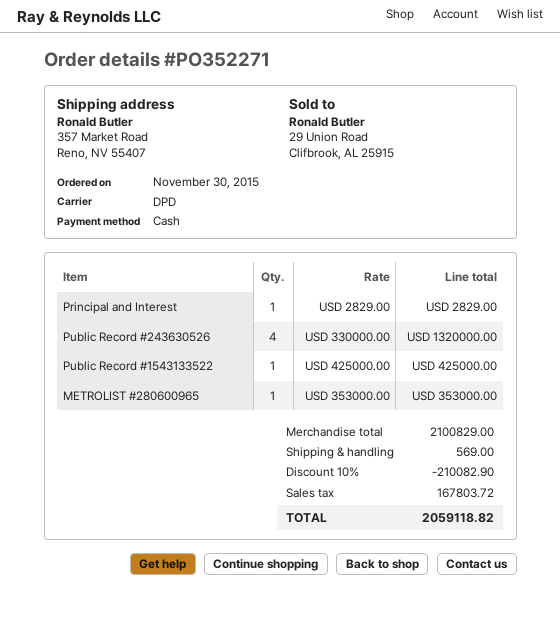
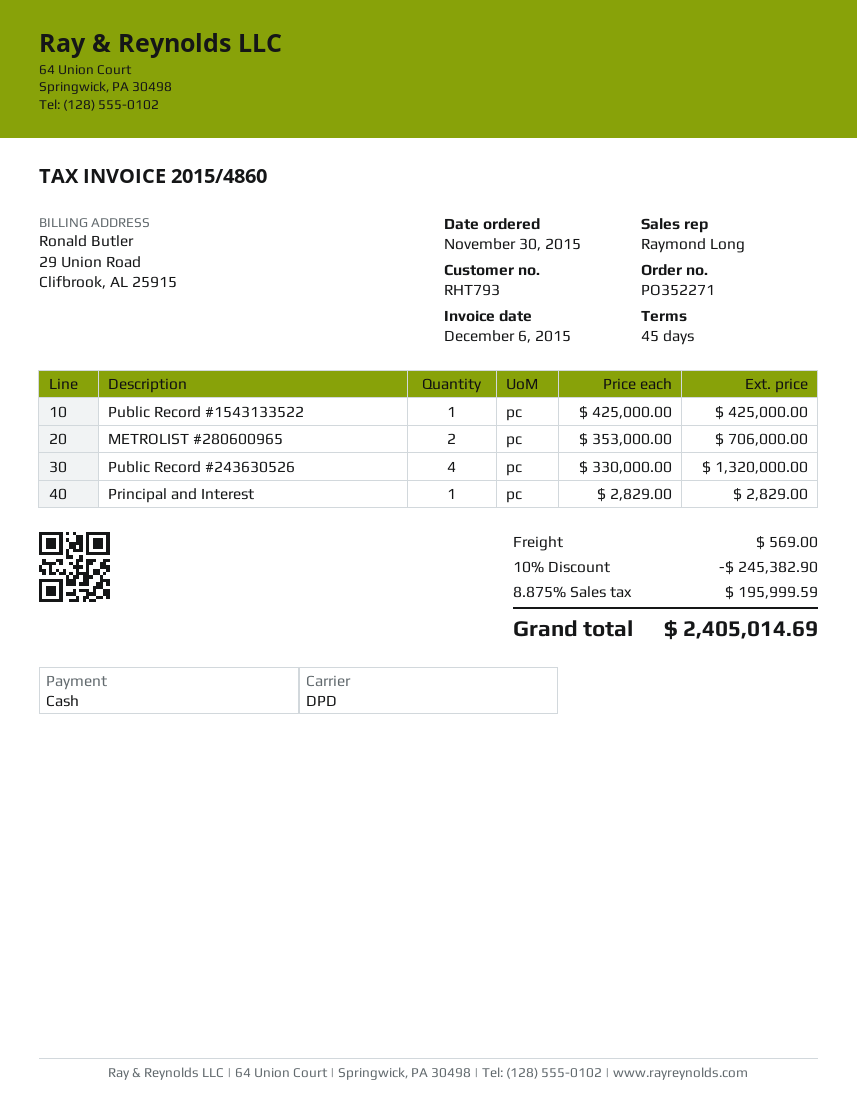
METROLIST #280600965: 1 x 353000.00 = 353000.00 -> 2 x 353000.00 = 706000.00
discount: 10% = 210082.90 -> 10% = 245382.90
tax: 167803.72 -> 195999.59
total: 2059118.82 -> 2405014.69

